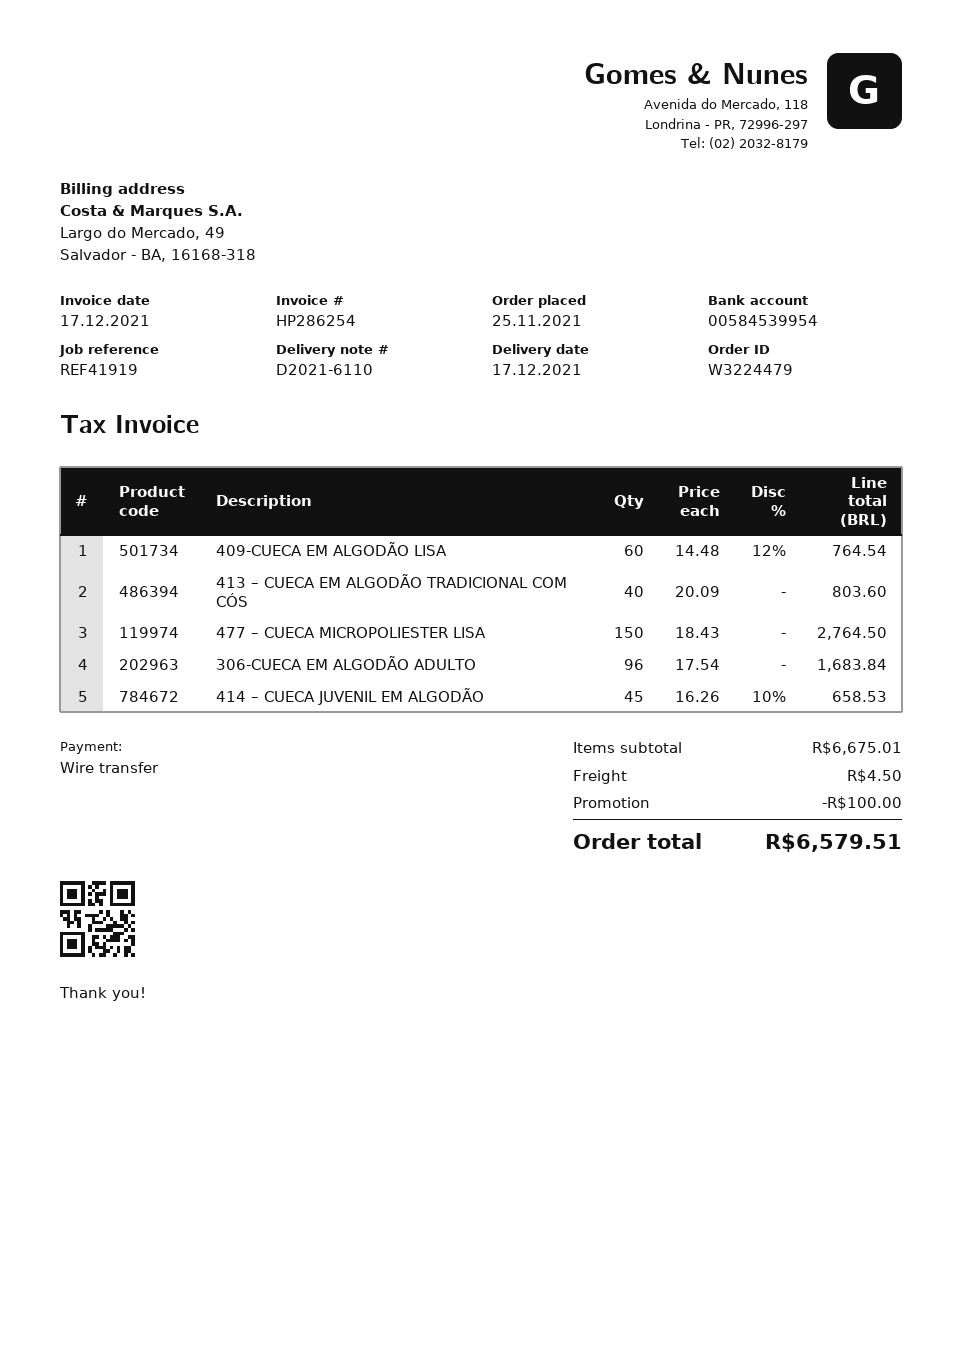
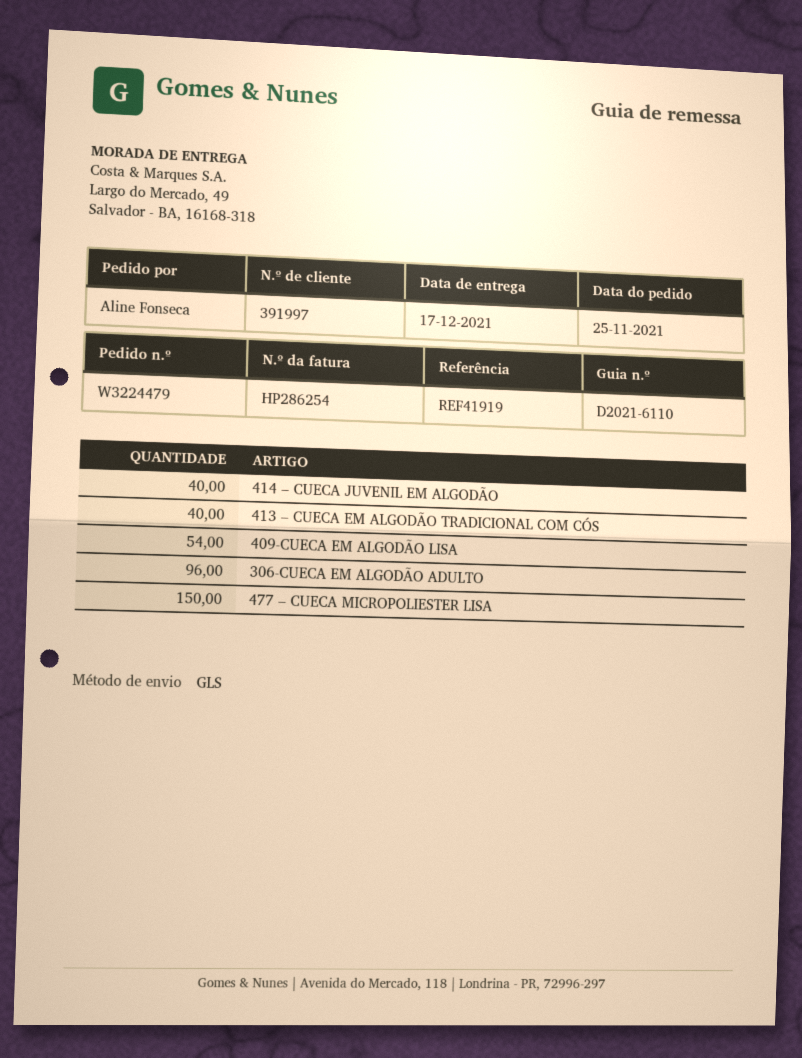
409-CUECA EM ALGODÃO LISA: 60 -> 54
414 – CUECA JUVENIL EM ALGODÃO: 45 -> 40

